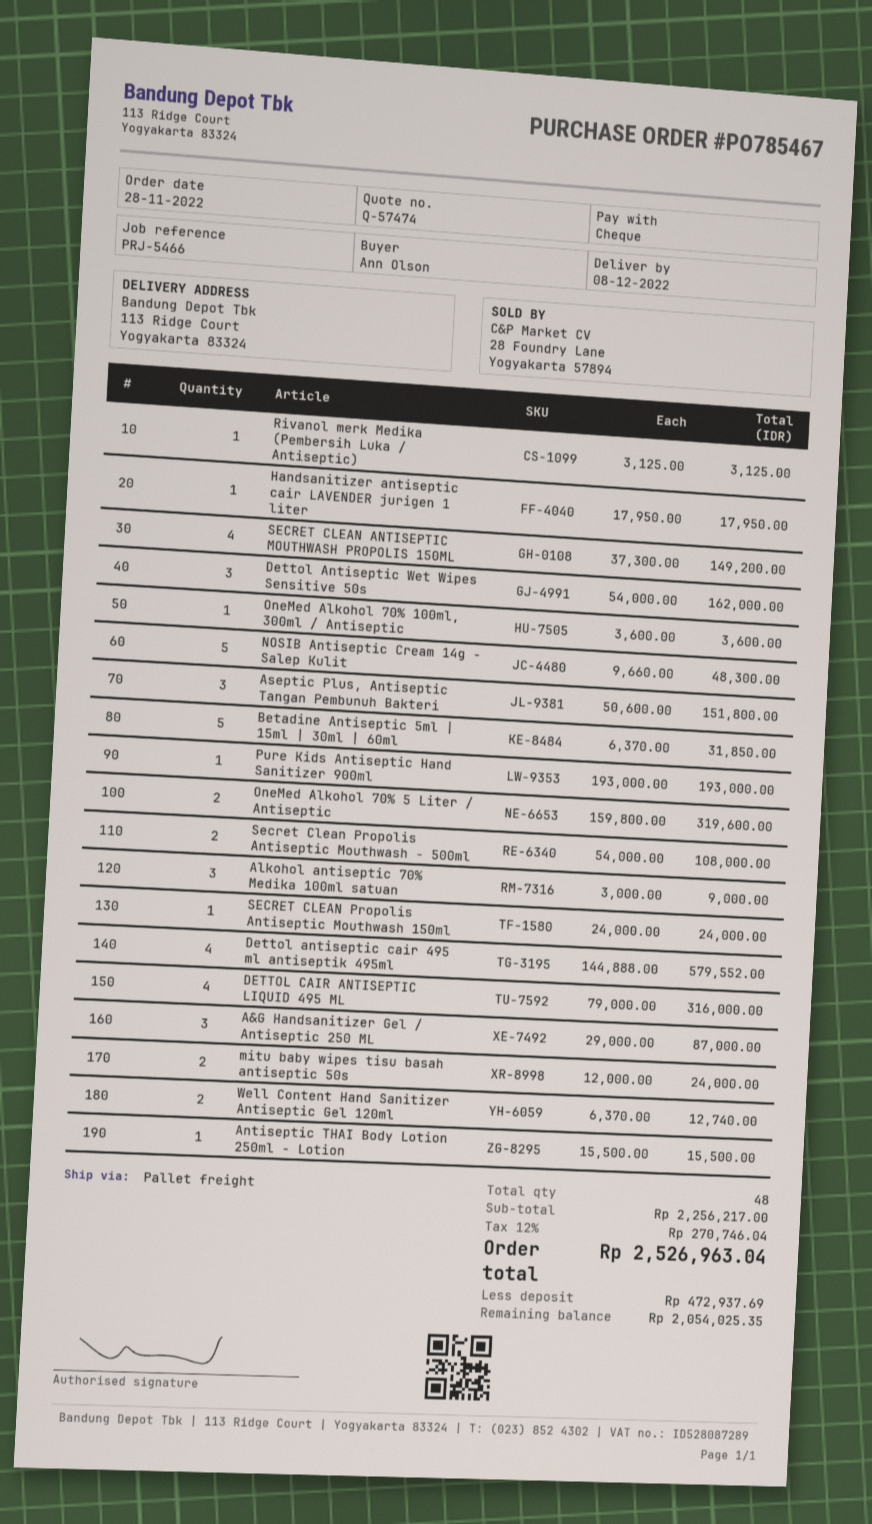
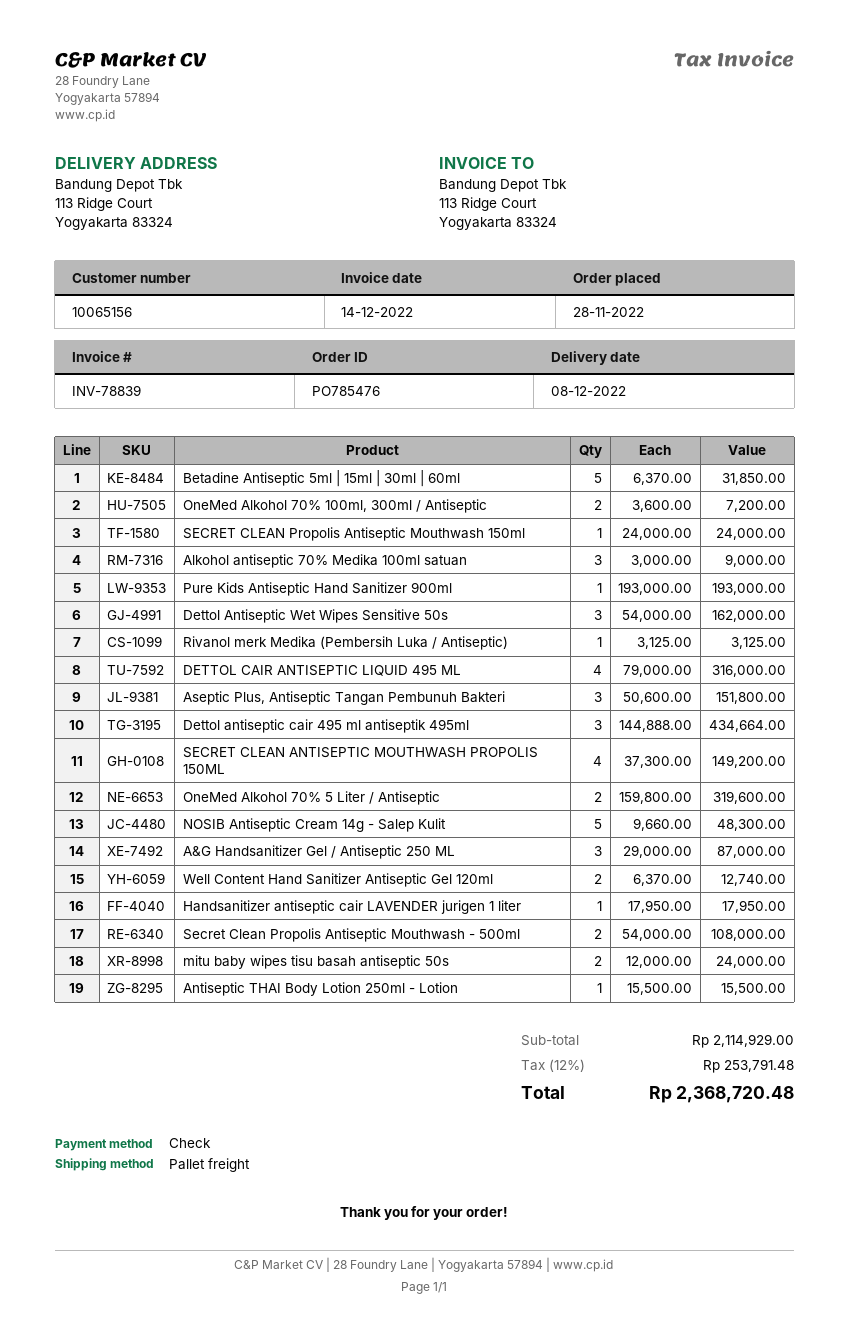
order number: PO785467 -> PO785476
OneMed Alkohol 70% 100ml, 300ml / Antiseptic: 1 x 3600.00 = 3600.00 -> 2 x 3600.00 = 7200.00
Dettol antiseptic cair 495 ml antiseptik 495ml: 4 x 144888.00 = 579552.00 -> 3 x 144888.00 = 434664.00
subtotal: 2256217.00 -> 2114929.00
tax: 12% = 270746.04 -> 12% = 253791.48
total: 2526963.04 -> 2368720.48

